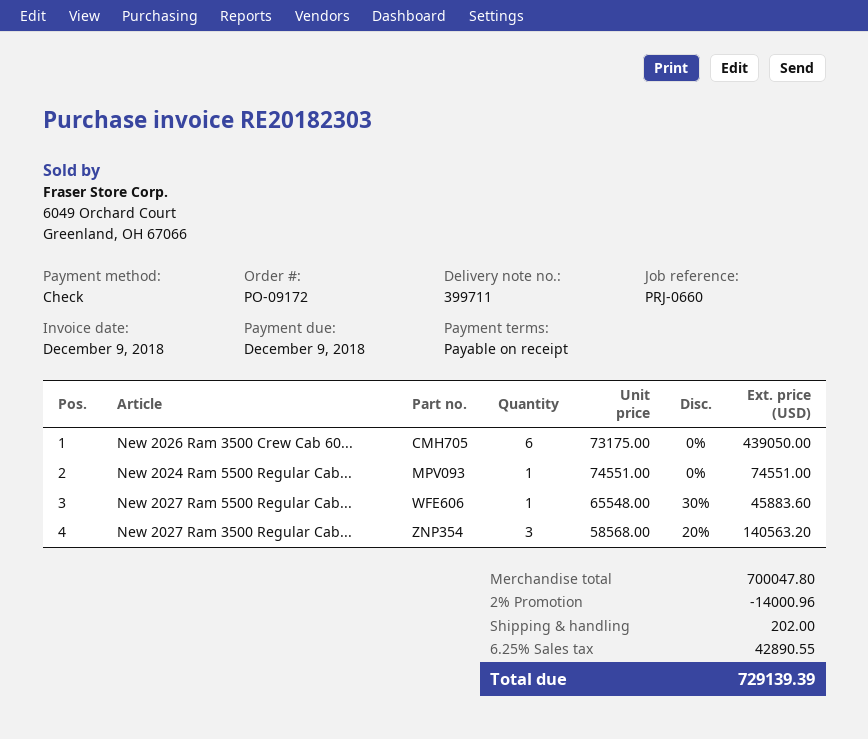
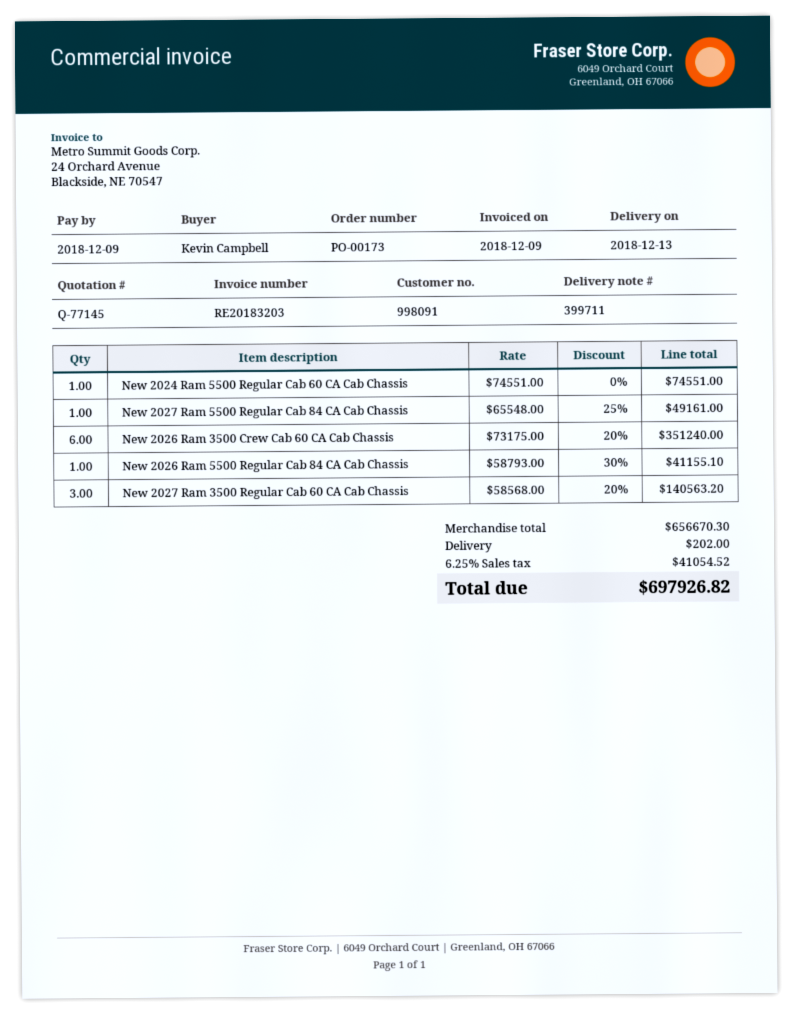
order number: PO-09172 -> PO-00173
invoice number: RE20182303 -> RE20183203
New 2026 Ram 3500 Crew Cab 60...: 6 x 73175.00 = 439050.00 -> 6 x 73175.00 - 20% = 351240.00
New 2027 Ram 5500 Regular Cab...: 1 x 65548.00 - 30% = 45883.60 -> 1 x 65548.00 - 25% = 49161.00
New 2026 Ram 5500 Regular Cab 84 CA Cab Chassis: none -> 1 x 58793.00 - 30% = 41155.10
subtotal: 700047.80 -> 656670.30
discount: 2% = 14000.96 -> none
tax: 6.25% = 42890.55 -> 6.25% = 41054.52
total: 729139.39 -> 697926.82

